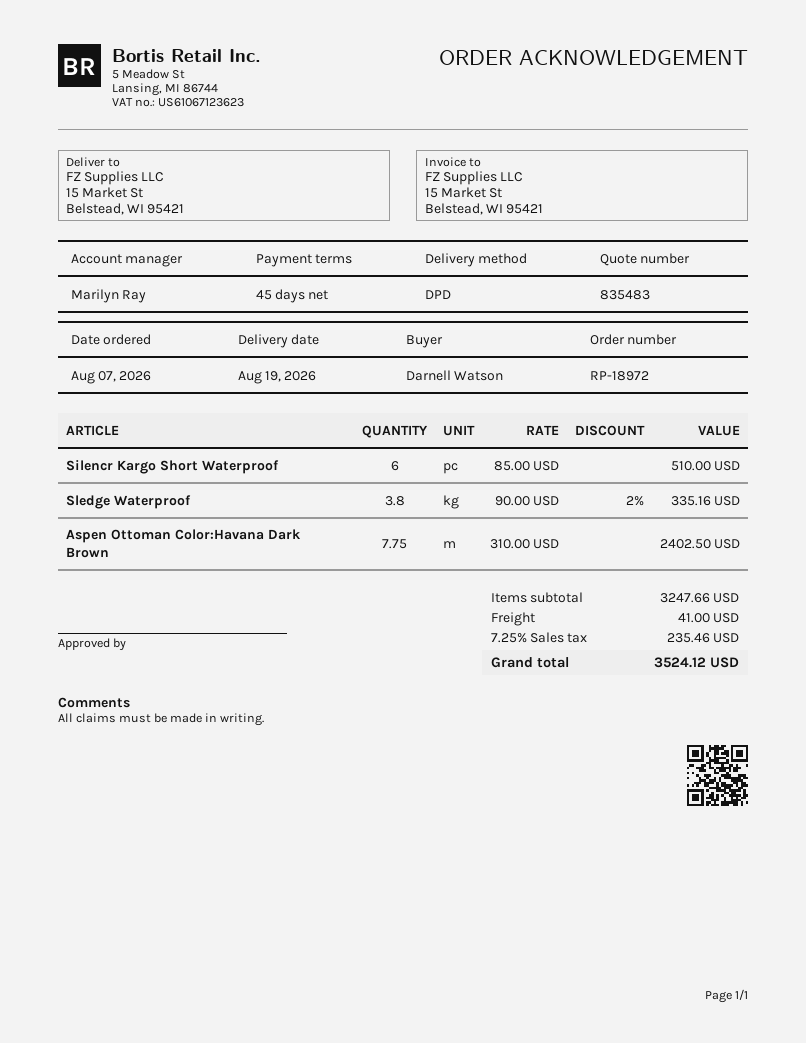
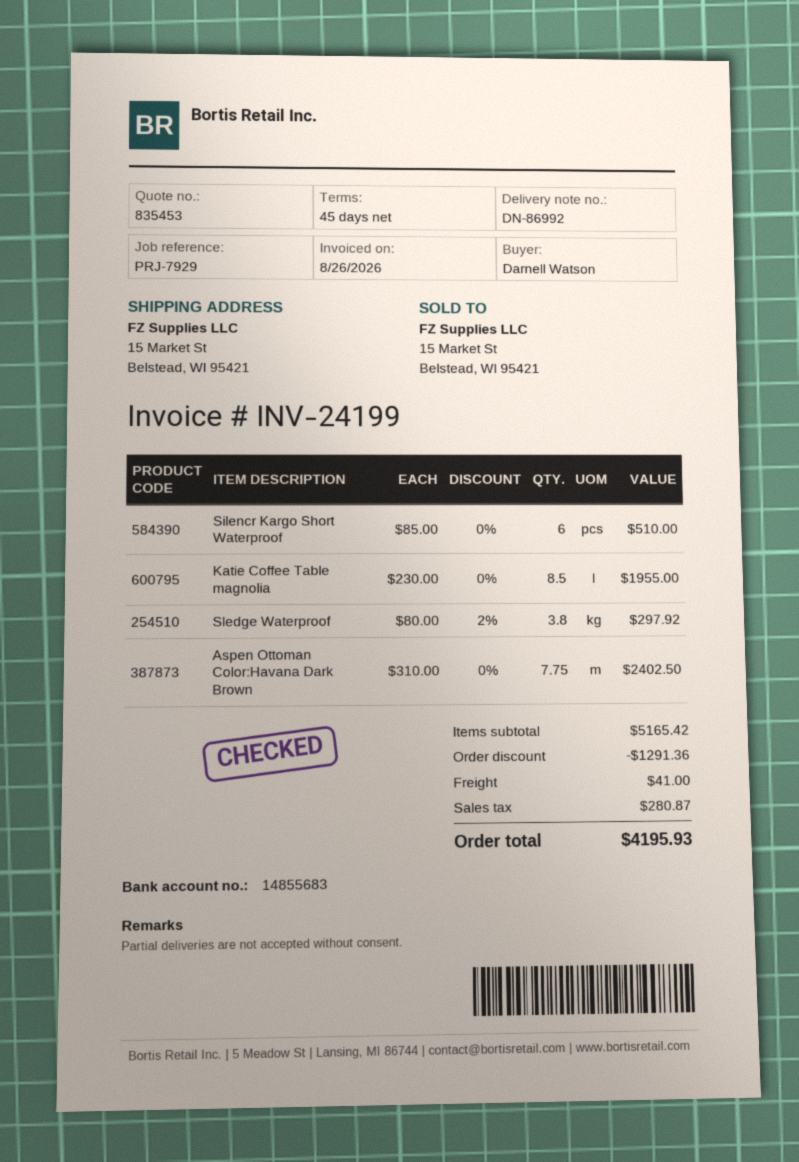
quote number: 835483 -> 835453
Sledge Waterproof: 3.8 x 90.00 - 2% = 335.16 -> 3.8 x 80.00 - 2% = 297.92
Katie Coffee Table magnolia: none -> 8.5 x 230.00 = 1955.00
subtotal: 3247.66 -> 5165.42
discount: none -> 1291.36
tax: 235.46 -> 280.87
total: 3524.12 -> 4195.93

